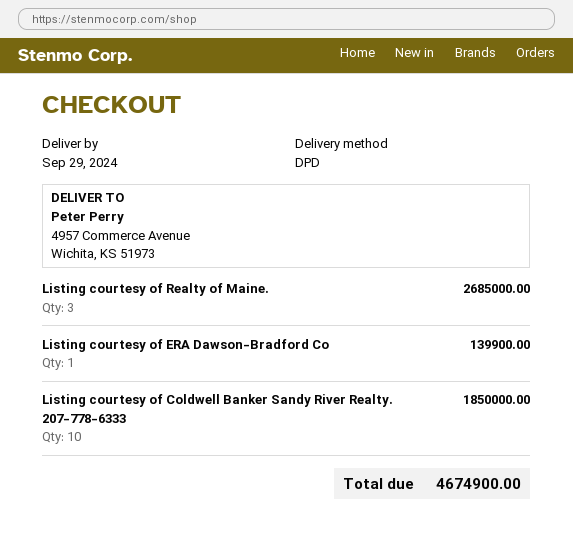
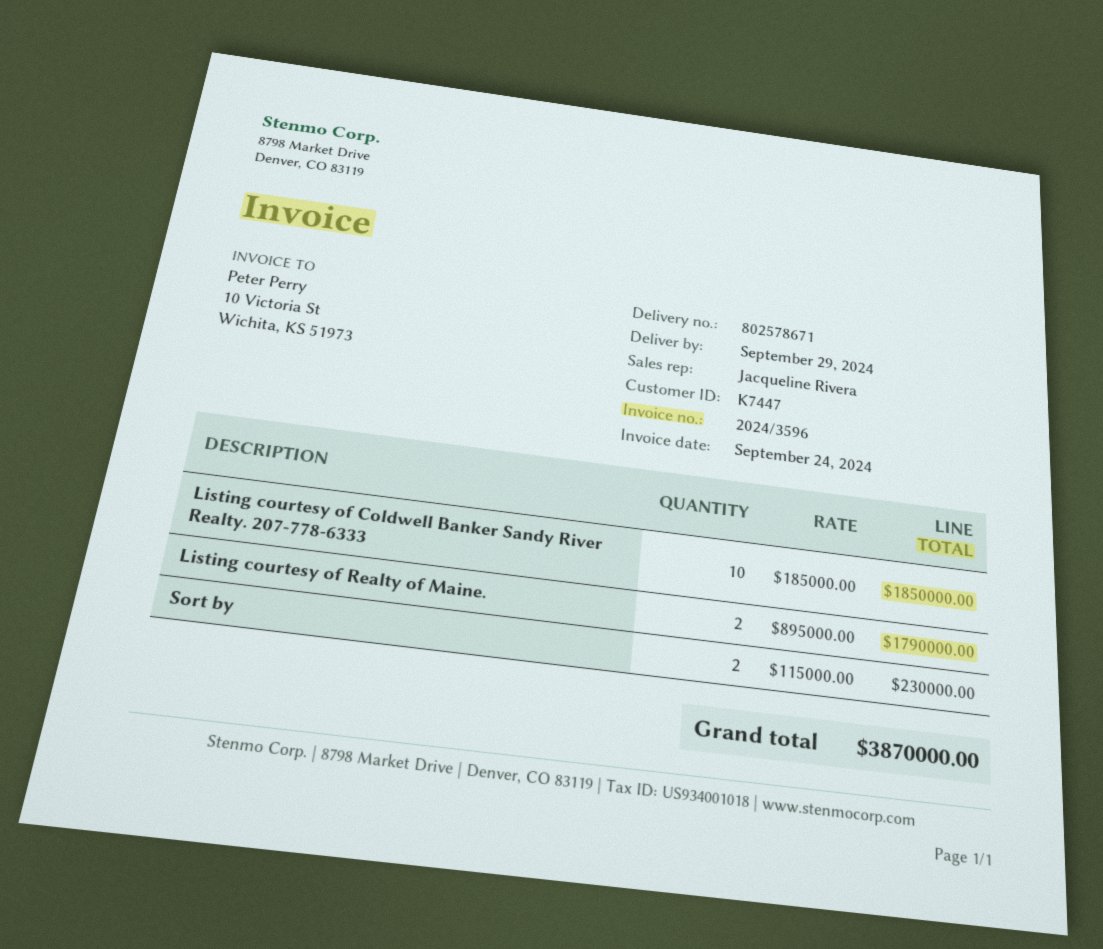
Listing courtesy of Realty of Maine.: 3 for 2685000.00 -> 2 for 1790000.00
Listing courtesy of ERA Dawson-Bradford Co: 1 for 139900.00 -> none
Sort by: none -> 2 for 230000.00
total: 4674900.00 -> 3870000.00

